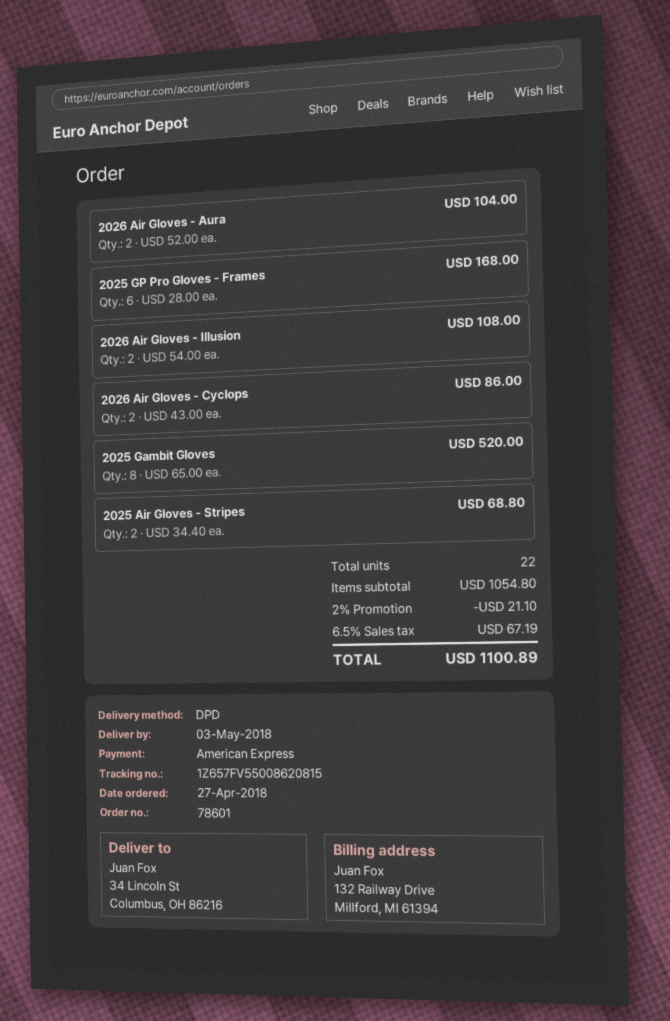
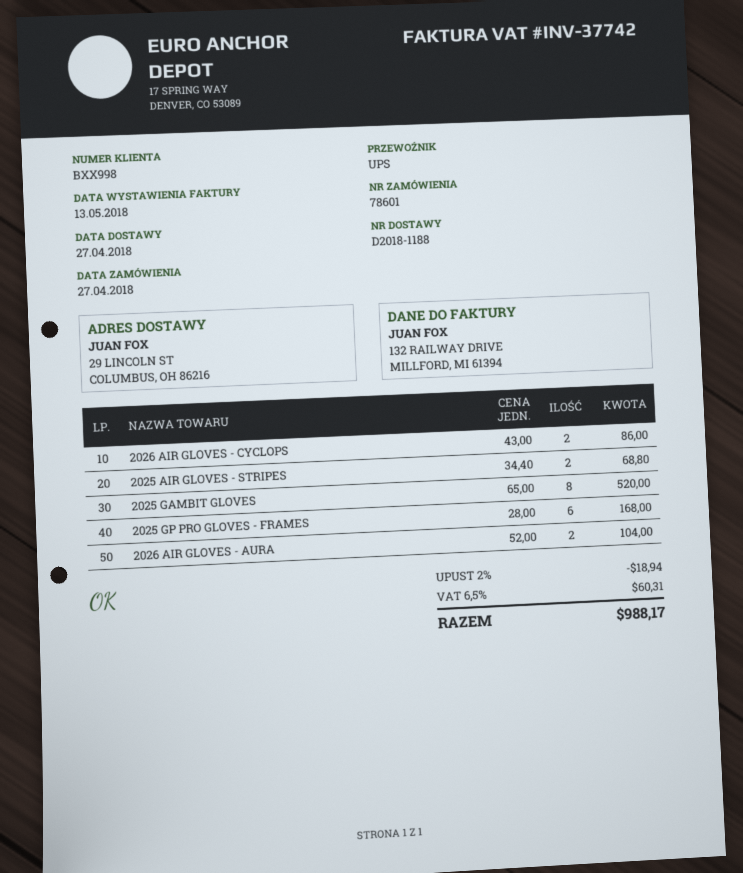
delivery date: 2018-05-03 -> 2018-04-27
shipping method: DPD -> UPS
ship to: 34 Lincoln St, Columbus, OH 86216 -> 29 LINCOLN ST, COLUMBUS, OH 86216
2026 Air Gloves - Illusion: 2 x 54.00 = 108.00 -> none
discount: 2% = 21.10 -> 2% = 18.94
tax: 6.5% = 67.19 -> 6.5% = 60.31
total: 1100.89 -> 988.17

